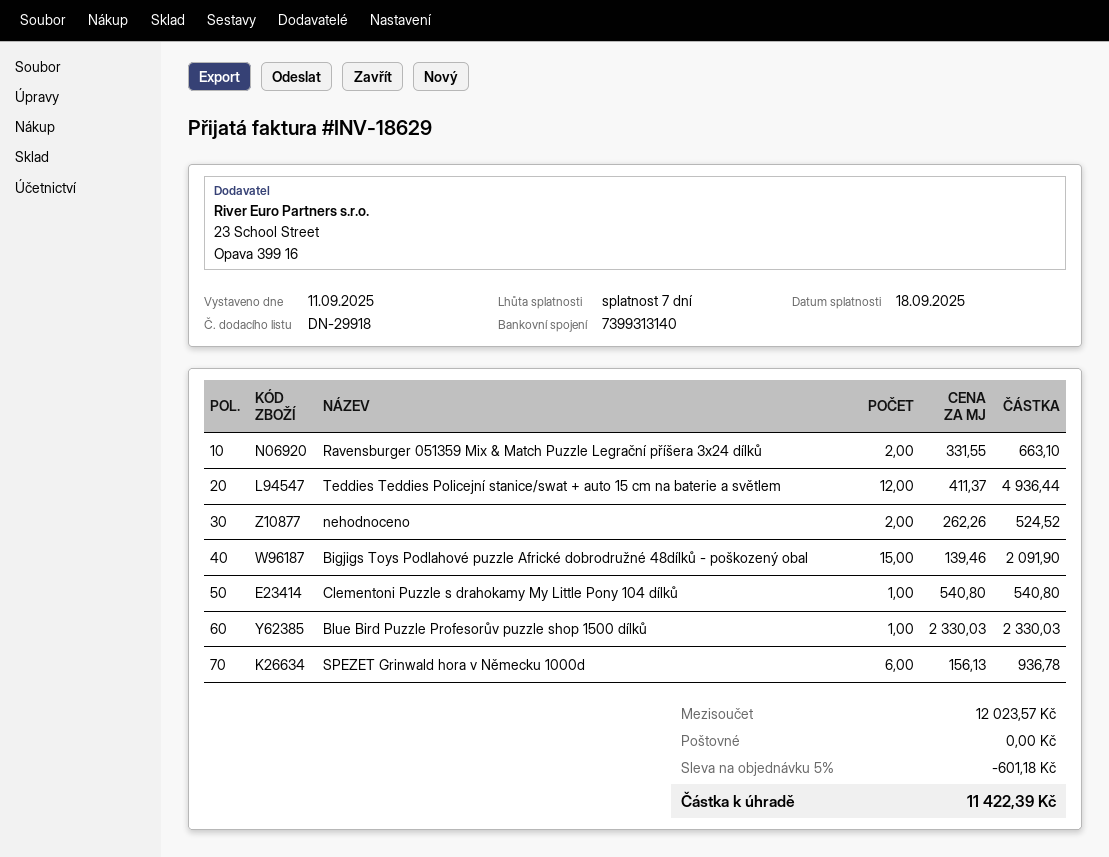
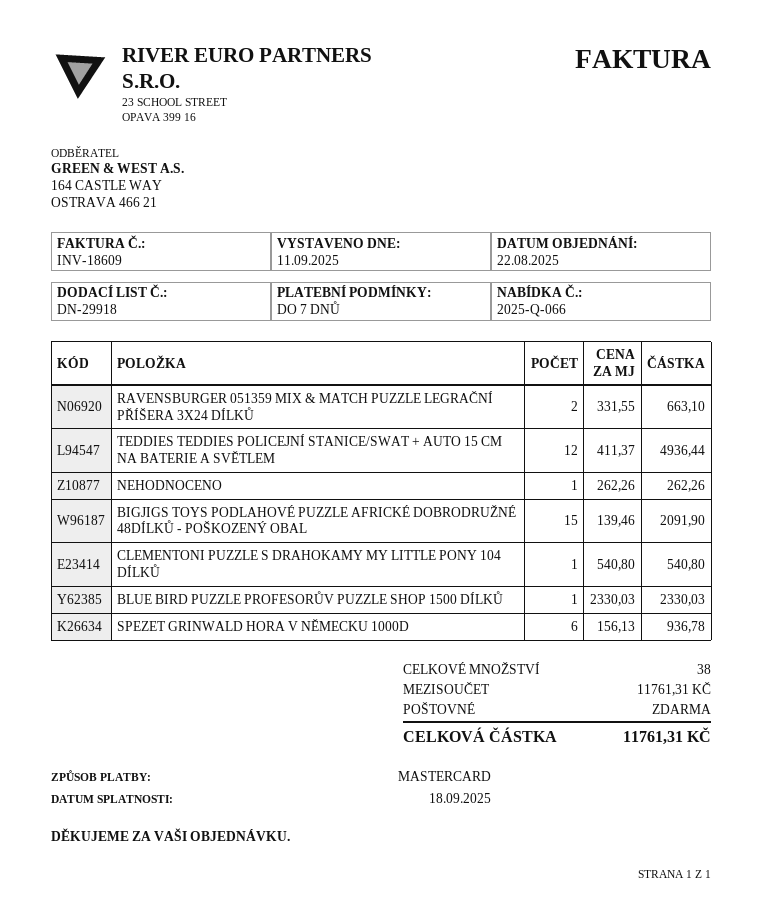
invoice number: INV-18629 -> INV-18609
nehodnoceno: 2 x 262.26 = 524.52 -> 1 x 262.26 = 262.26
subtotal: 12023.57 -> 11761.31
discount: 5% = 601.18 -> none
total: 11422.39 -> 11761.31

